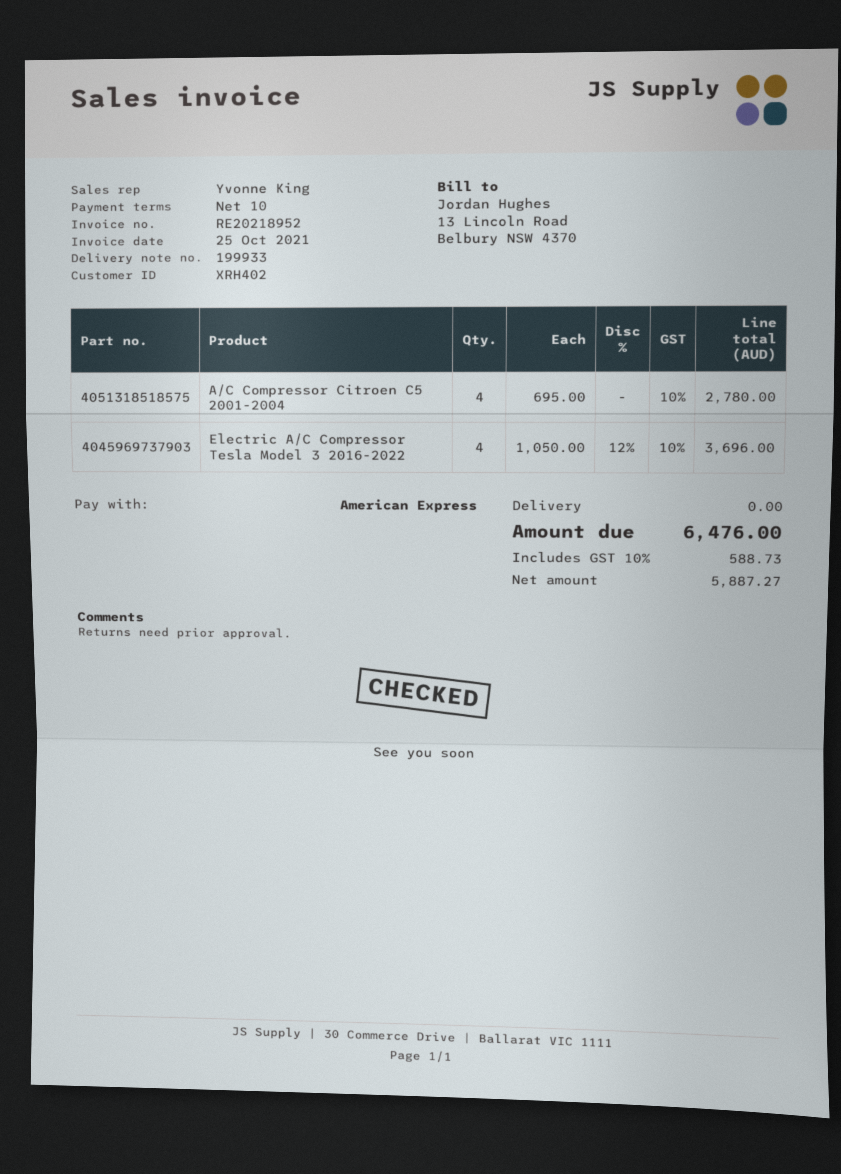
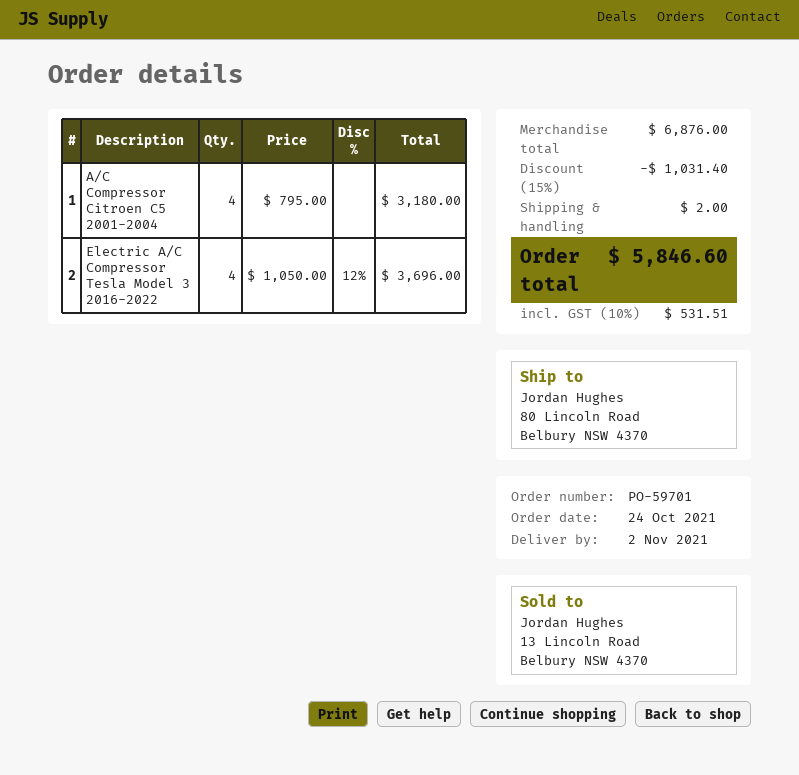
A/C Compressor Citroen C5 2001-2004: 4 x 695.00 = 2780.00 -> 4 x 795.00 = 3180.00
discount: none -> 15% = 1031.40
shipping: 0.00 -> 2.00
tax: 10% = 588.73 -> 10% = 531.51
total: 6476.00 -> 5846.60

